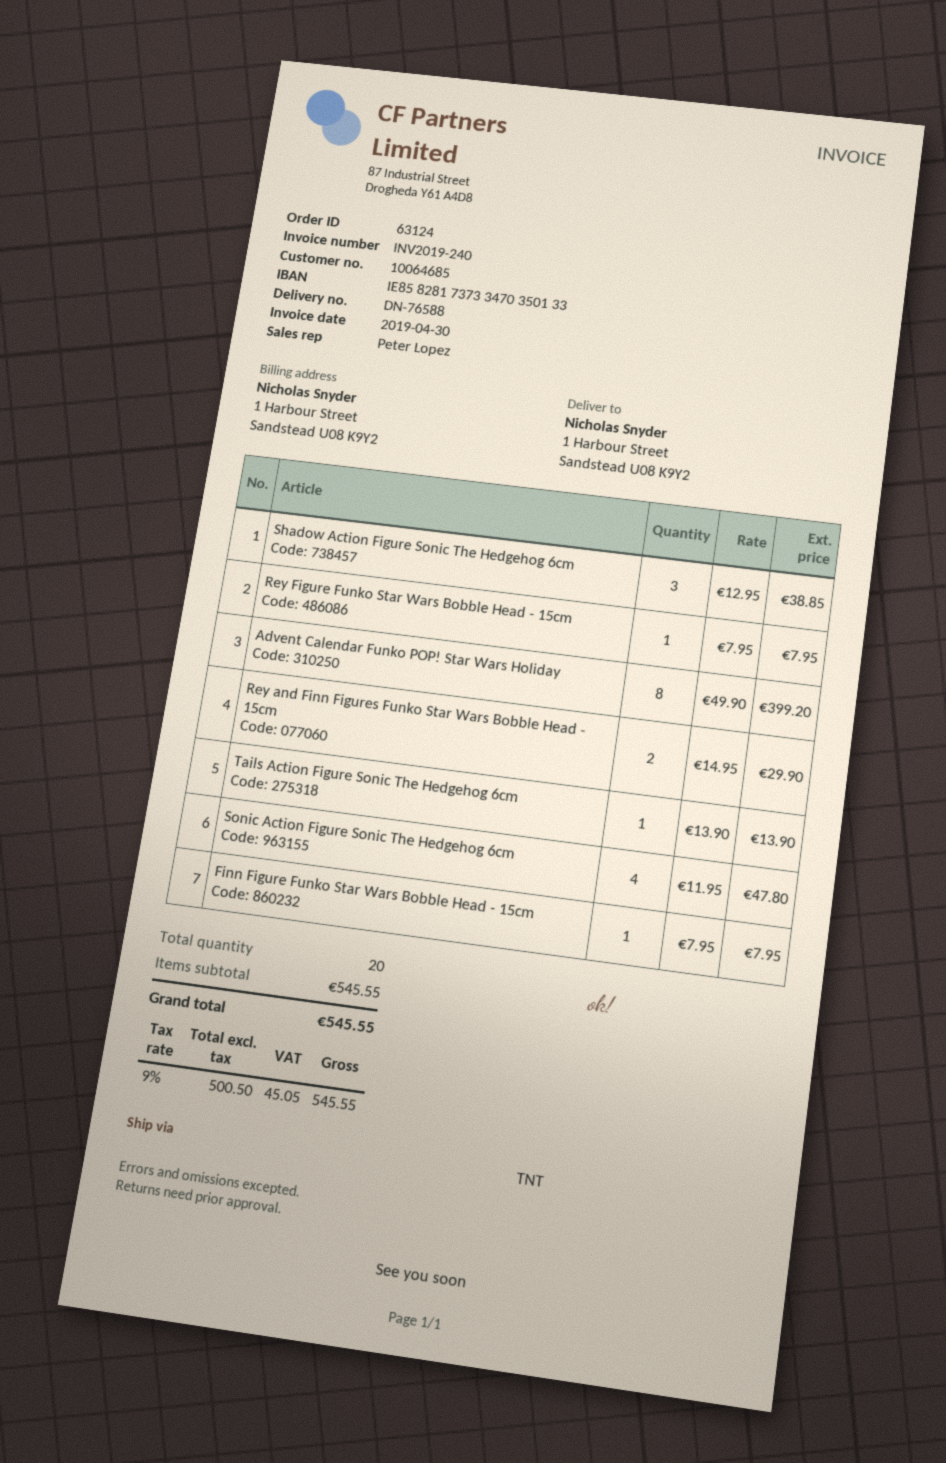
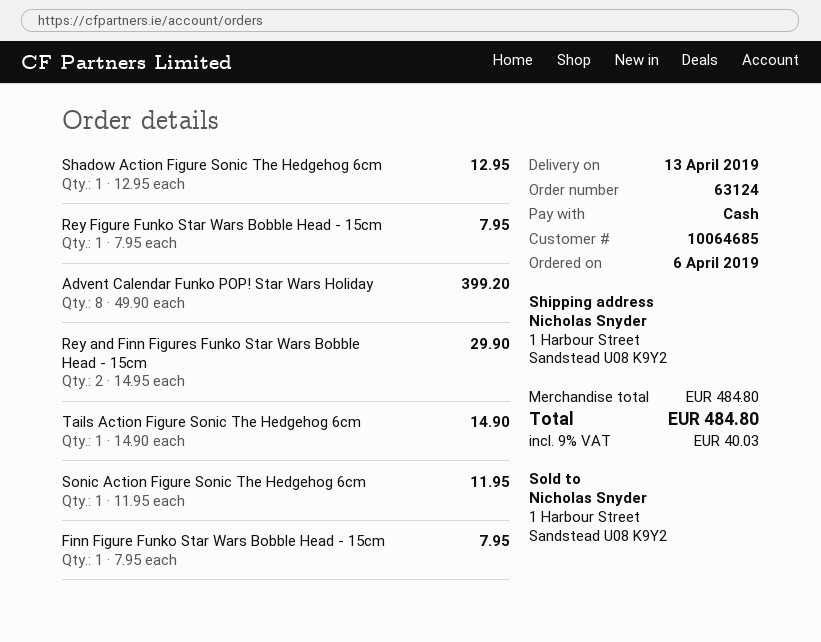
Shadow Action Figure Sonic The Hedgehog 6cm: 3 x 12.95 = 38.85 -> 1 x 12.95 = 12.95
Tails Action Figure Sonic The Hedgehog 6cm: 1 x 13.90 = 13.90 -> 1 x 14.90 = 14.90
Sonic Action Figure Sonic The Hedgehog 6cm: 4 x 11.95 = 47.80 -> 1 x 11.95 = 11.95
subtotal: 545.55 -> 484.80
tax: 9% = 45.05 -> 9% = 40.03
total: 545.55 -> 484.80

